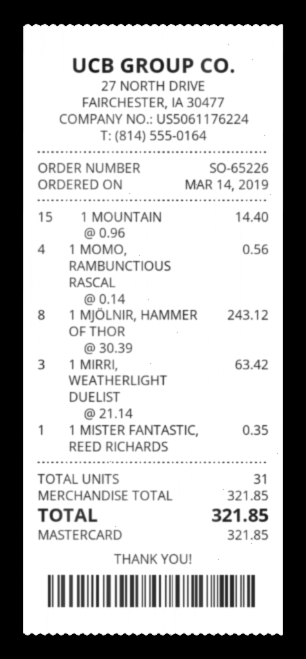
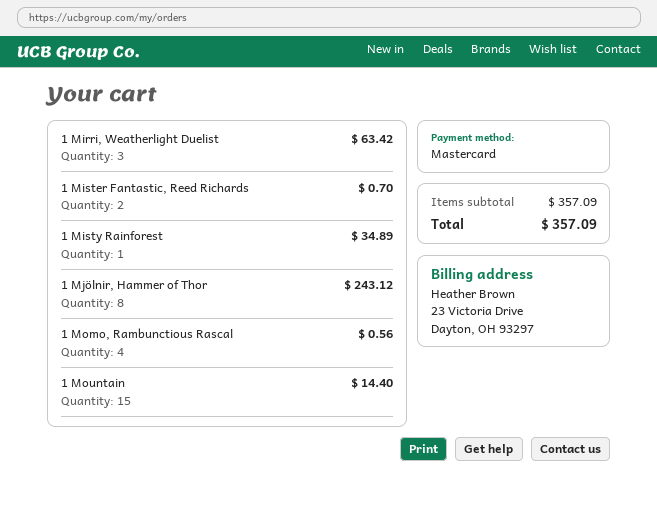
1 MISTER FANTASTIC, REED RICHARDS: 1 for 0.35 -> 2 for 0.70
1 Misty Rainforest: none -> 1 for 34.89
subtotal: 321.85 -> 357.09
total: 321.85 -> 357.09

